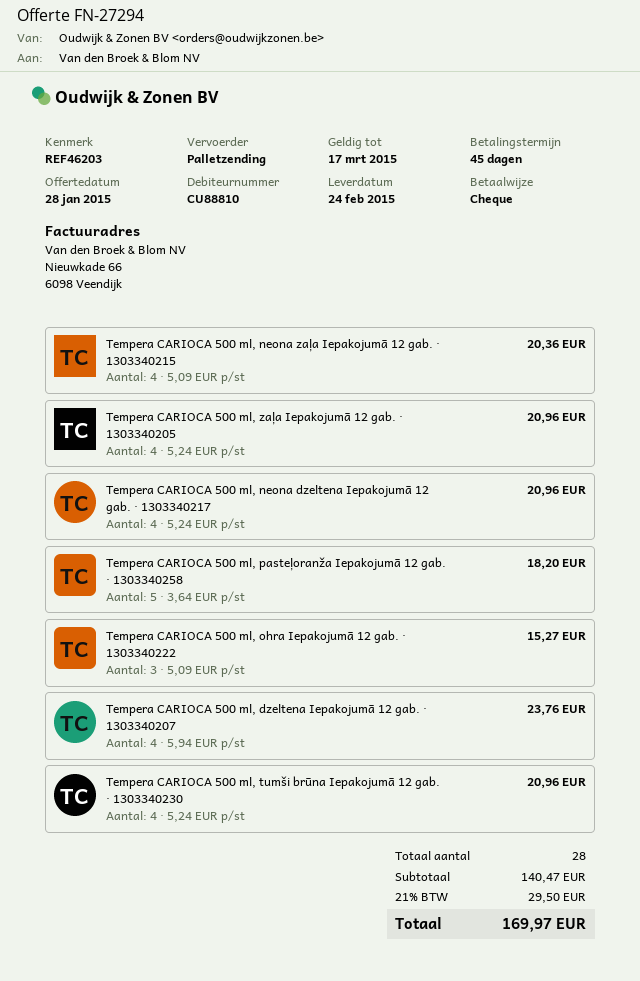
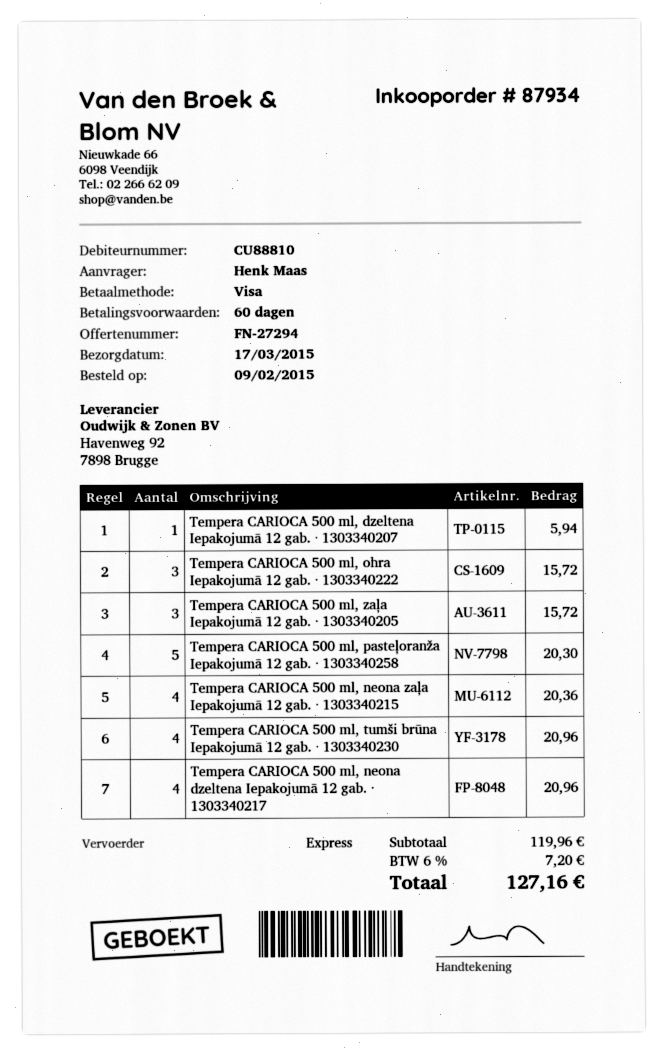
delivery date: 2015-02-24 -> 2015-03-17
payment terms: 45 days -> 60 days
payment method: cheque -> Visa
shipping method: pallet freight -> express
Tempera CARIOCA 500 ml, zaļa Iepakojumā 12 gab. · 1303340205: 4 for 20.96 -> 3 for 15.72
Tempera CARIOCA 500 ml, pasteļoranža Iepakojumā 12 gab. · 1303340258: 5 for 18.20 -> 5 for 20.30
Tempera CARIOCA 500 ml, ohra Iepakojumā 12 gab. · 1303340222: 3 for 15.27 -> 3 for 15.72
Tempera CARIOCA 500 ml, dzeltena Iepakojumā 12 gab. · 1303340207: 4 for 23.76 -> 1 for 5.94
subtotal: 140.47 -> 119.96
tax: 21% = 29.50 -> 6% = 7.20
total: 169.97 -> 127.16

